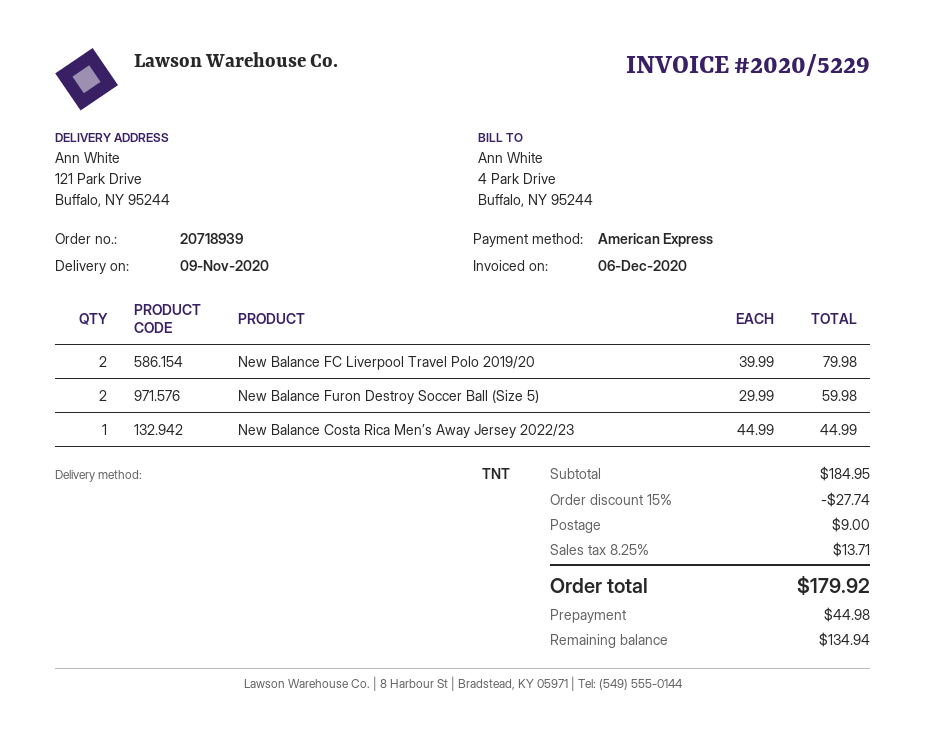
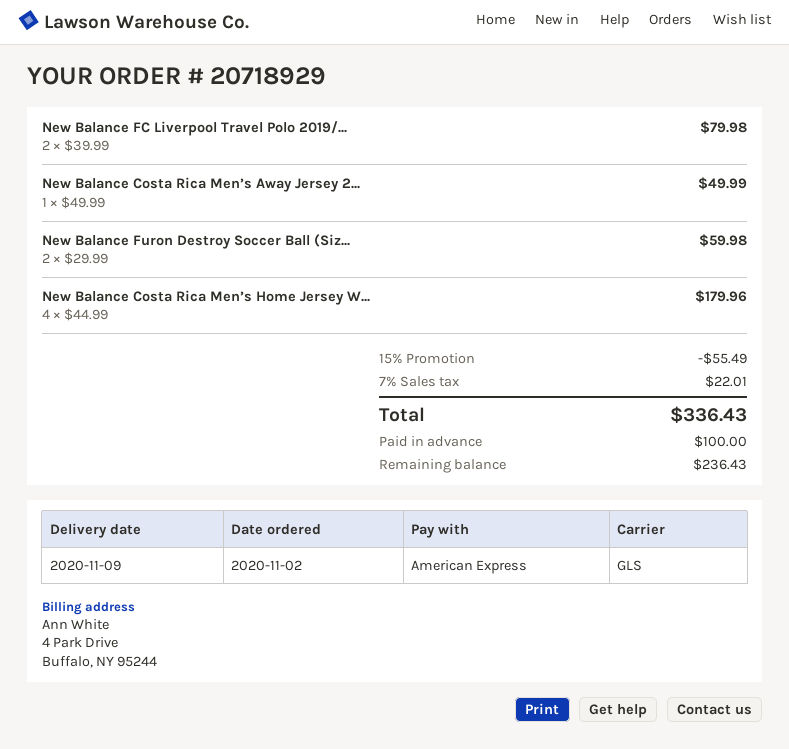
order number: 20718939 -> 20718929
shipping method: TNT -> GLS
New Balance Costa Rica Men’s Away Jersey 2022/23: 1 x 44.99 = 44.99 -> 1 x 49.99 = 49.99
New Balance Costa Rica Men’s Home Jersey W...: none -> 4 x 44.99 = 179.96
discount: 15% = 27.74 -> 15% = 55.49
shipping: 9.00 -> none
tax: 8.25% = 13.71 -> 7% = 22.01
total: 179.92 -> 336.43
deposit: 44.98 -> 100.00
balance: 134.94 -> 236.43

